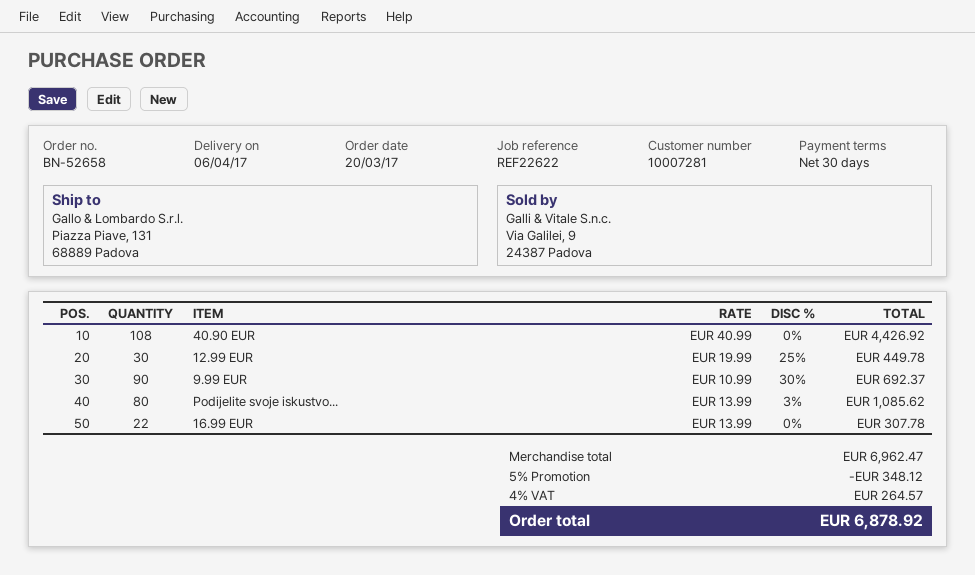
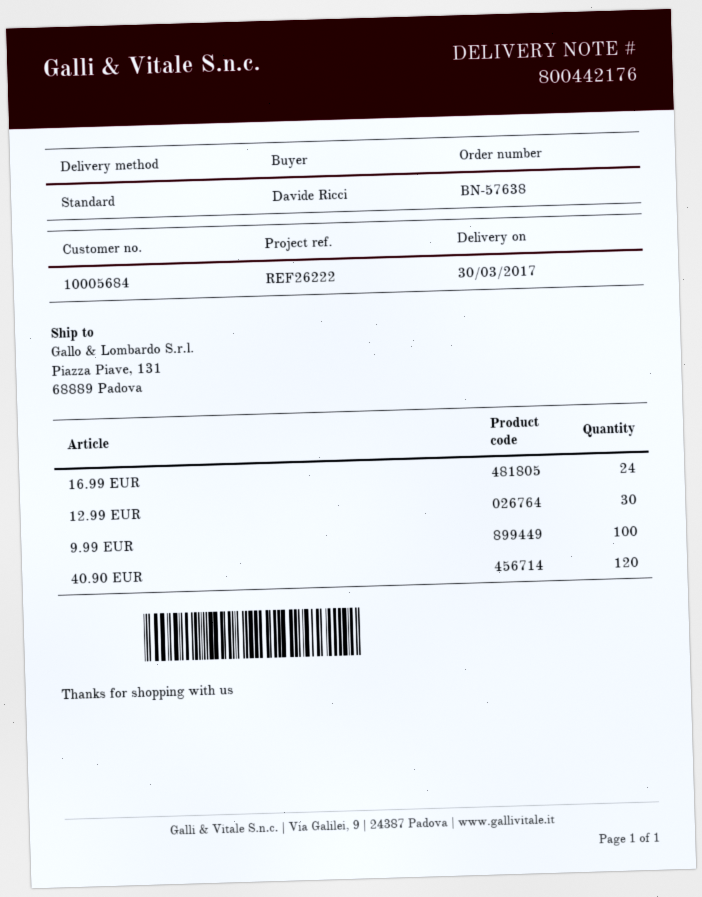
order number: BN-52658 -> BN-57638
delivery date: 2017-04-06 -> 2017-03-30
customer number: 10007281 -> 10005684
reference: REF22622 -> REF26222
40.90 EUR: 108 -> 120
9.99 EUR: 90 -> 100
Podijelite svoje iskustvo...: 80 -> none
16.99 EUR: 22 -> 24

